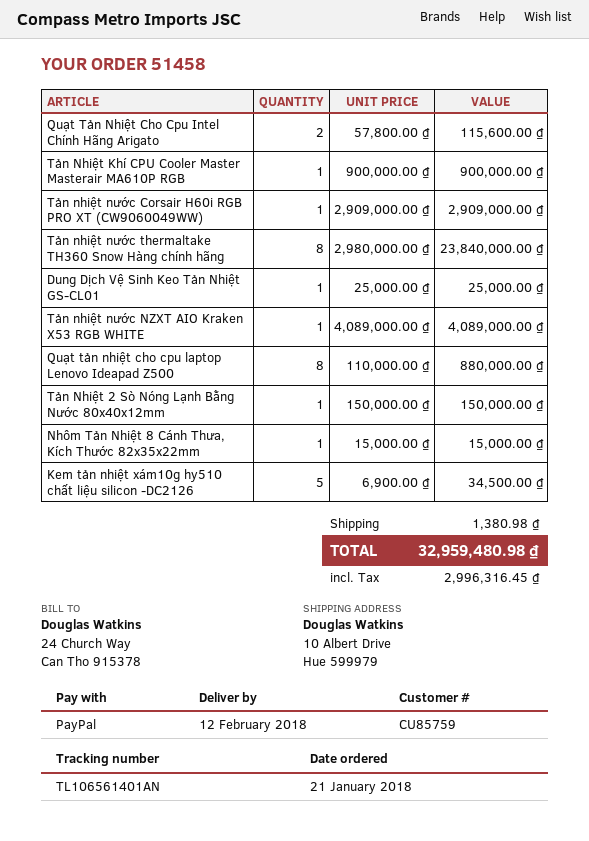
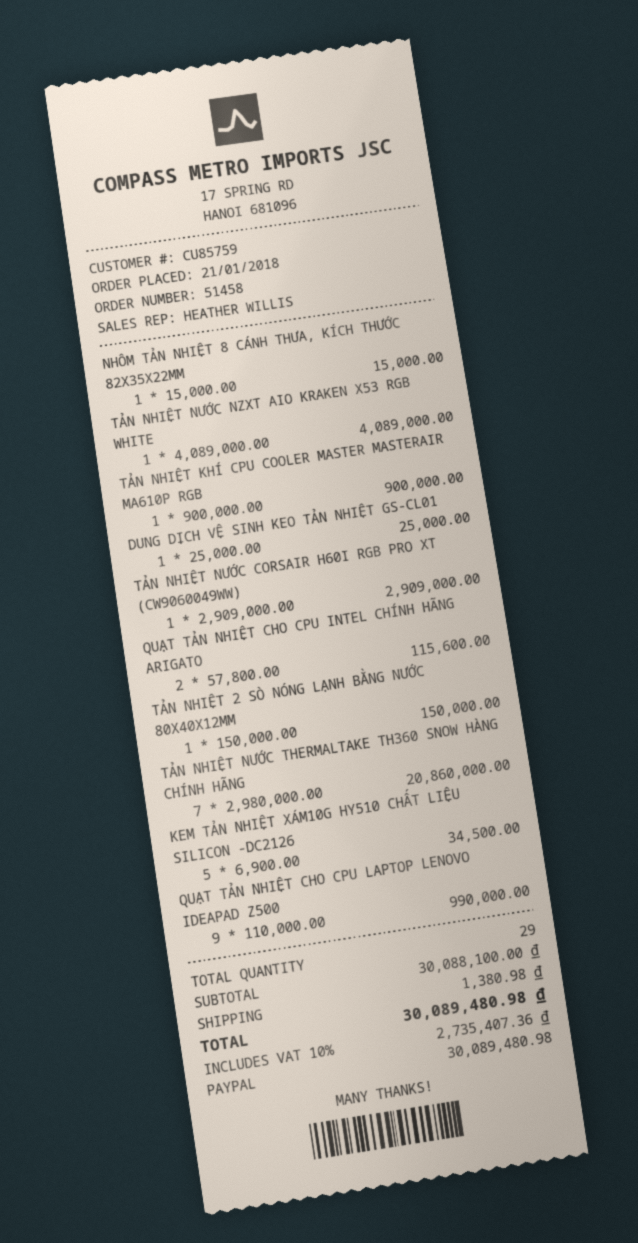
Tản nhiệt nước thermaltake TH360 Snow Hàng chính hãng: 8 x 2980000.00 = 23840000.00 -> 7 x 2980000.00 = 20860000.00
Quạt tản nhiệt cho cpu laptop Lenovo Ideapad Z500: 8 x 110000.00 = 880000.00 -> 9 x 110000.00 = 990000.00
tax: 2996316.45 -> 2735407.36
total: 32959480.98 -> 30089480.98

